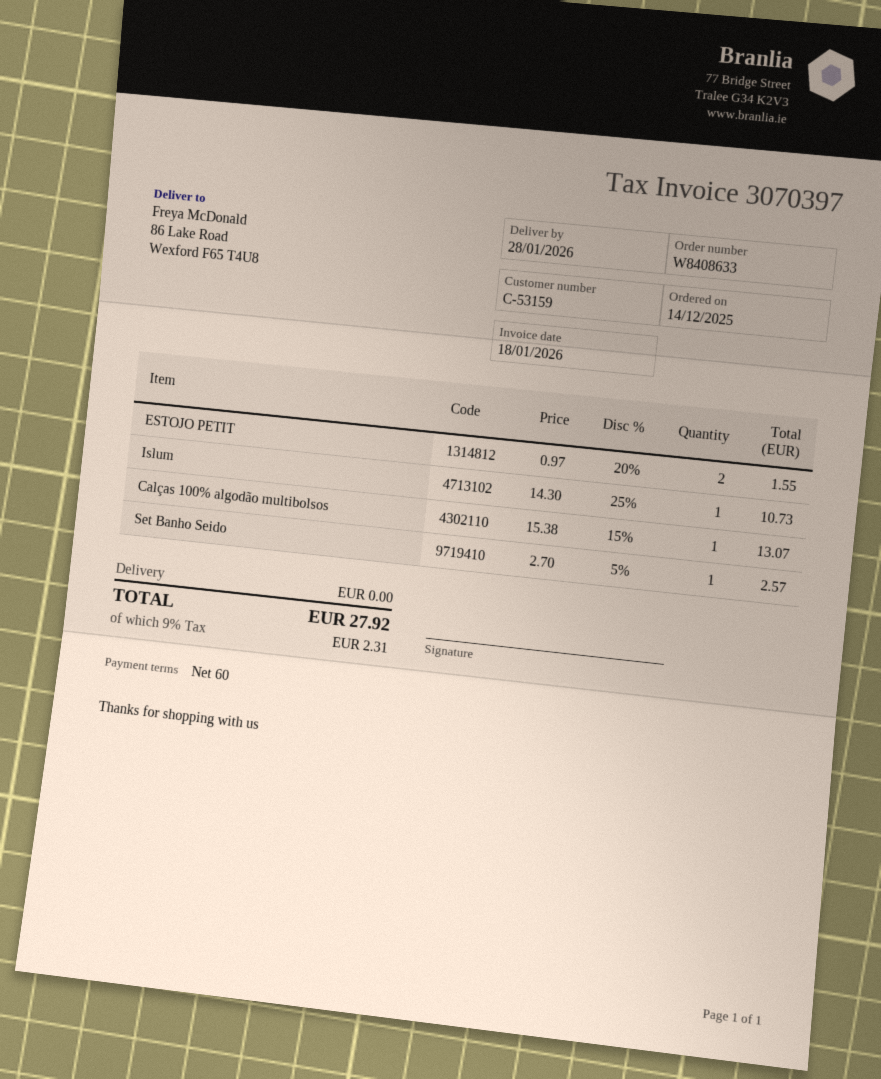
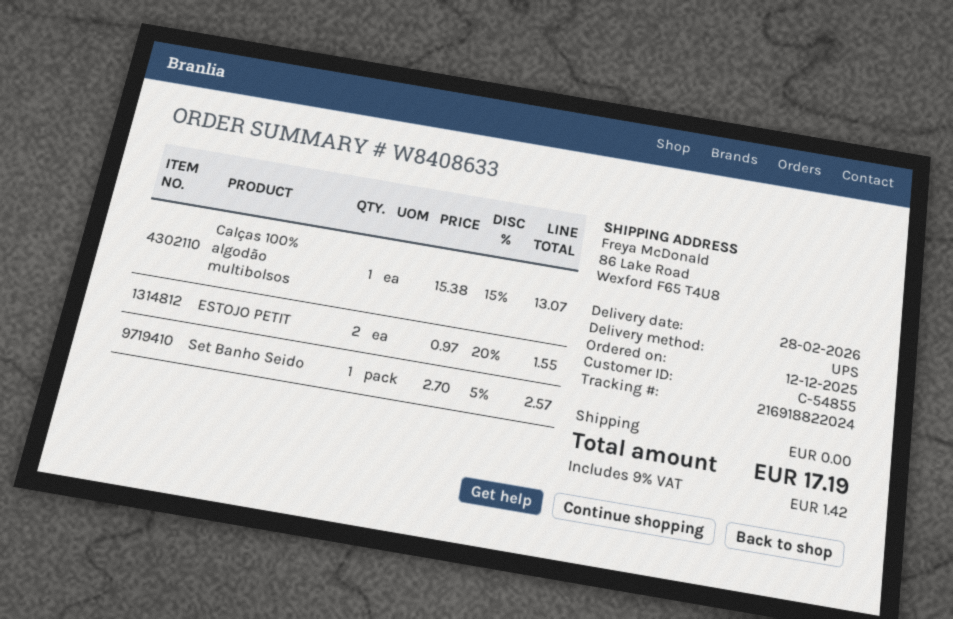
order date: 2025-12-14 -> 2025-12-12
delivery date: 2026-01-28 -> 2026-02-28
customer number: C-53159 -> C-54855
Islum: 1 x 14.30 - 25% = 10.73 -> none
tax: 9% = 2.31 -> 9% = 1.42
total: 27.92 -> 17.19

